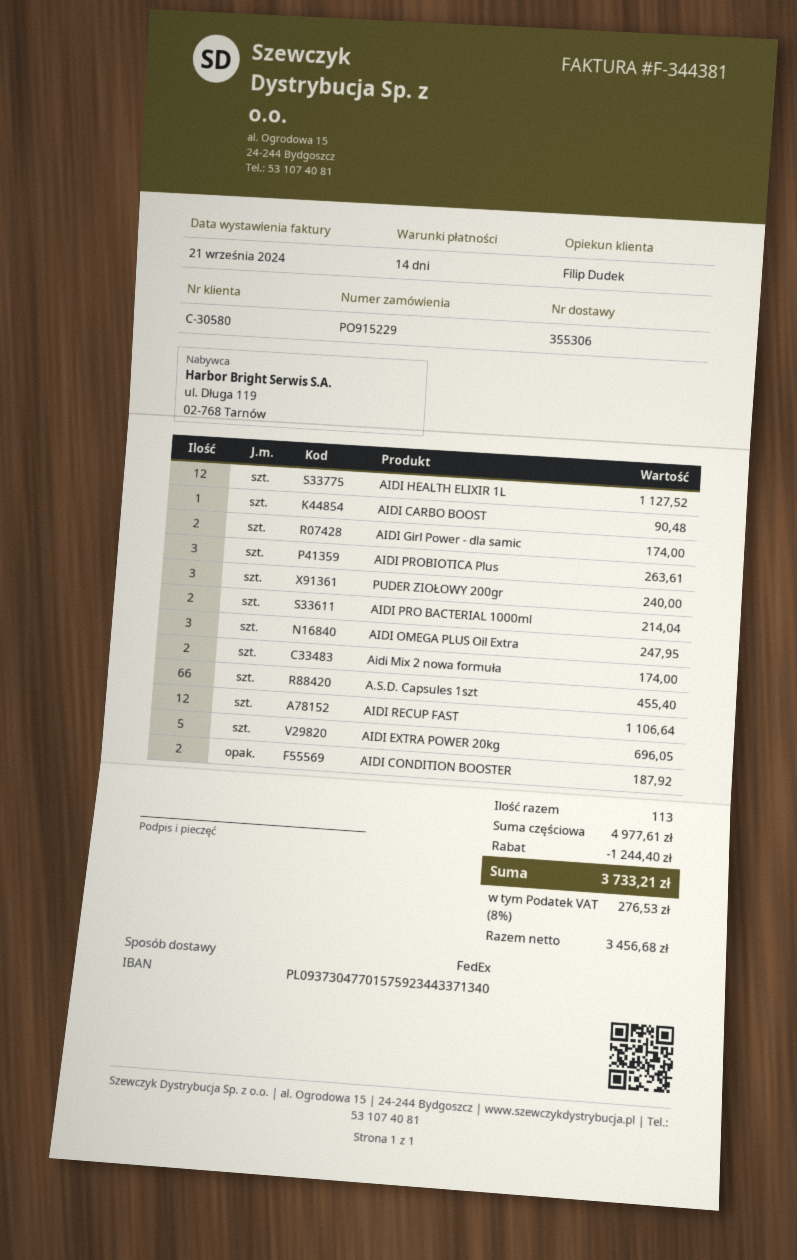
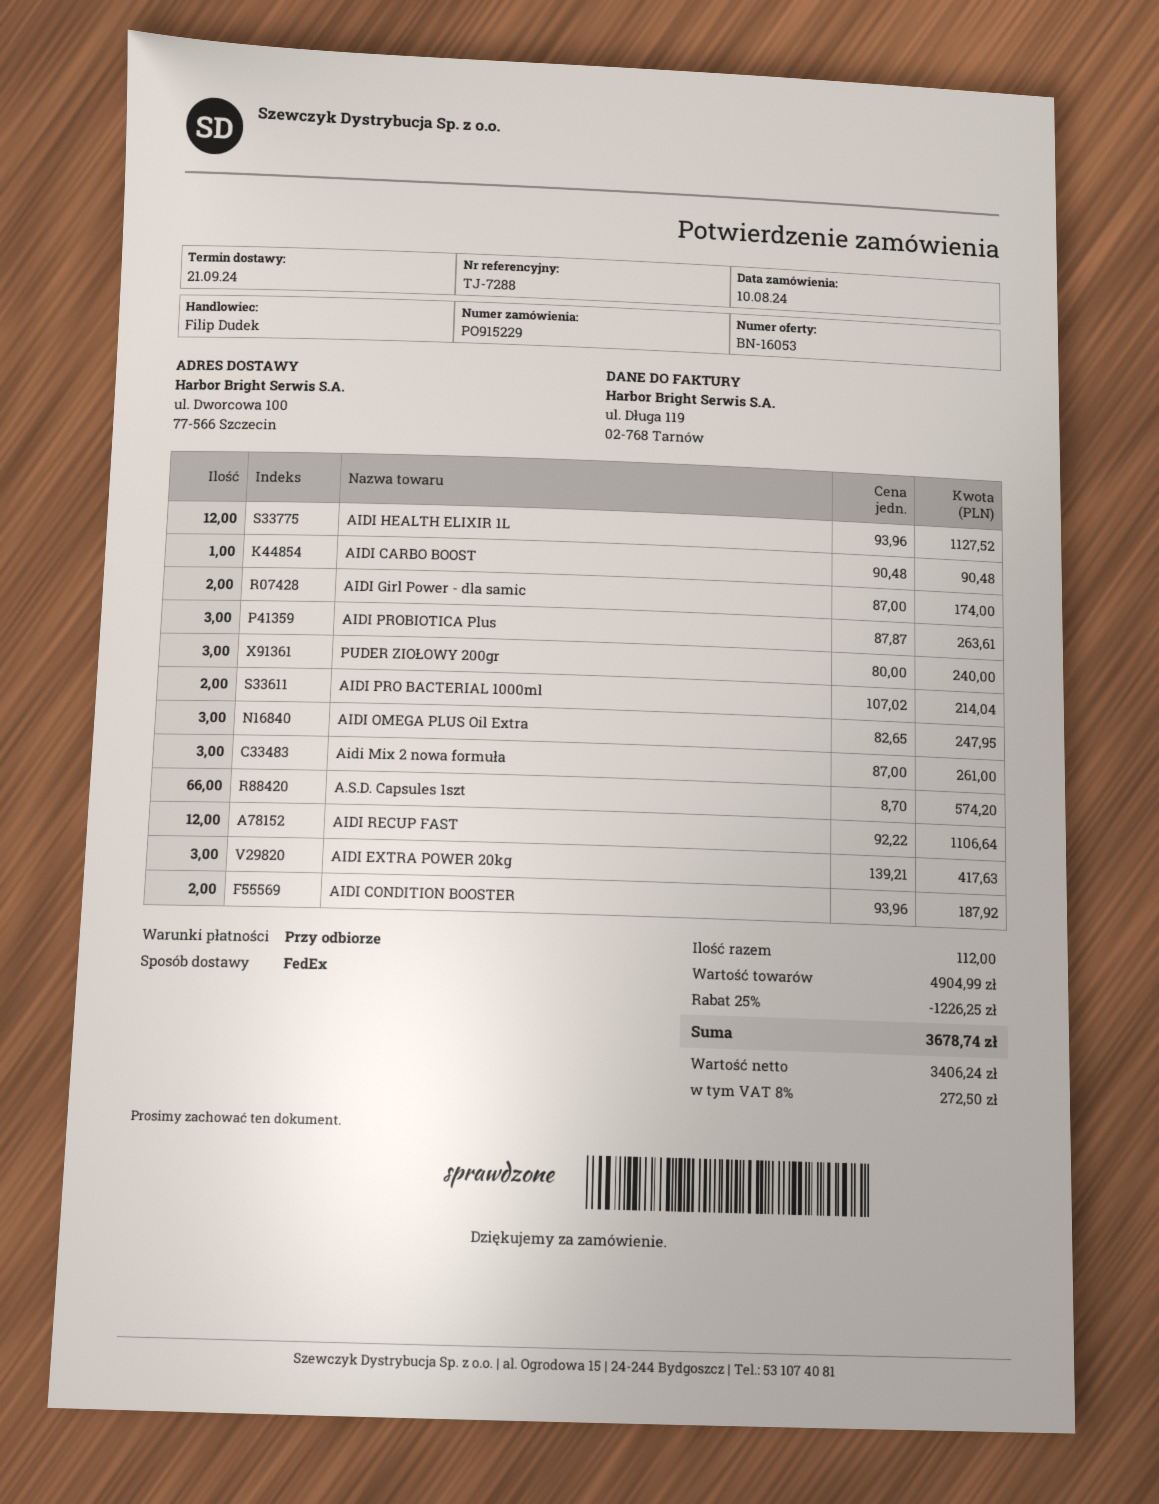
payment terms: 14 days -> on receipt
Aidi Mix 2 nowa formuła: 2 for 174.00 -> 3 for 261.00
A.S.D. Capsules 1szt: 66 for 455.40 -> 66 for 574.20
AIDI EXTRA POWER 20kg: 5 for 696.05 -> 3 for 417.63
total quantity: 113 -> 112
subtotal: 4977.61 -> 4904.99
discount: 1244.40 -> 1226.25
net: 3456.68 -> 3406.24
tax: 8% = 276.53 -> 8% = 272.50
total: 3733.21 -> 3678.74

